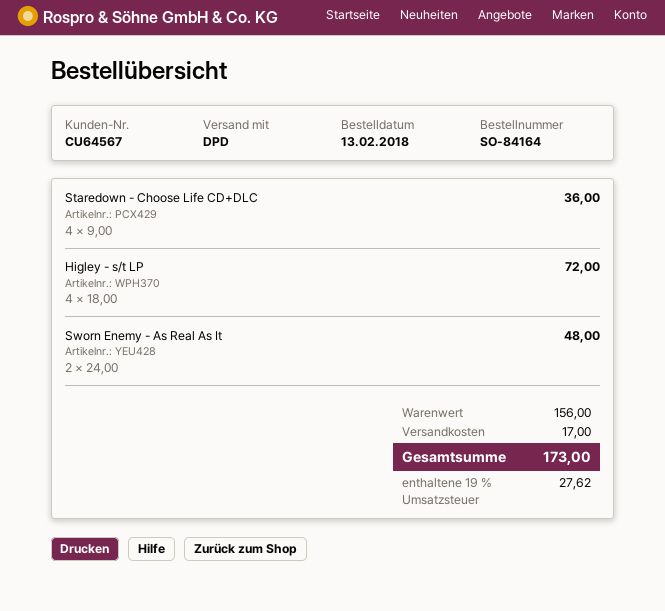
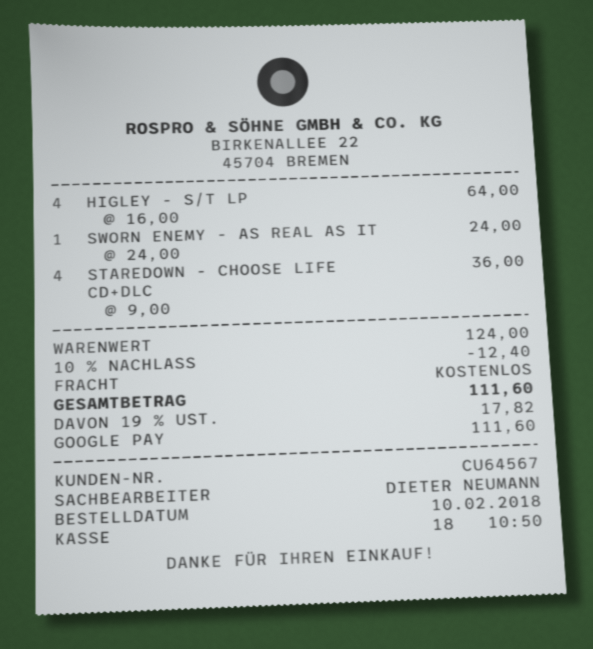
order date: 2018-02-13 -> 2018-02-10
Higley - s/t LP: 4 x 18.00 = 72.00 -> 4 x 16.00 = 64.00
Sworn Enemy - As Real As It: 2 x 24.00 = 48.00 -> 1 x 24.00 = 24.00
subtotal: 156.00 -> 124.00
discount: none -> 10% = 12.40
shipping: 17.00 -> 0.00
tax: 19% = 27.62 -> 19% = 17.82
total: 173.00 -> 111.60

